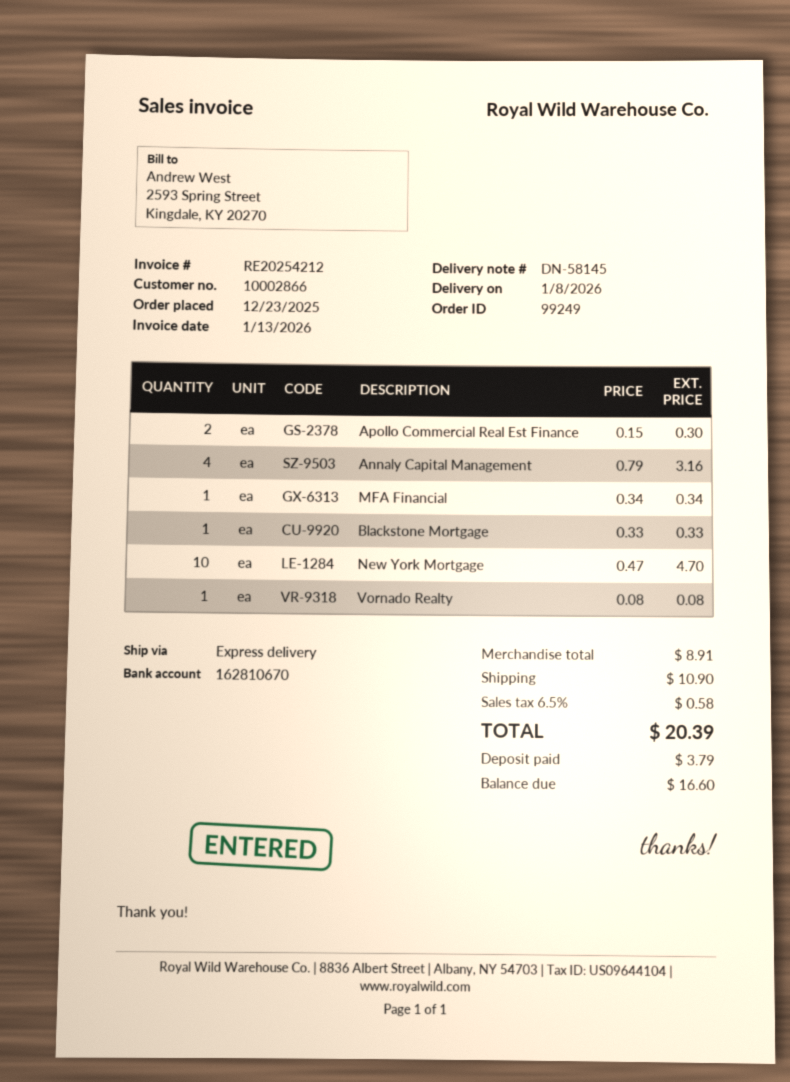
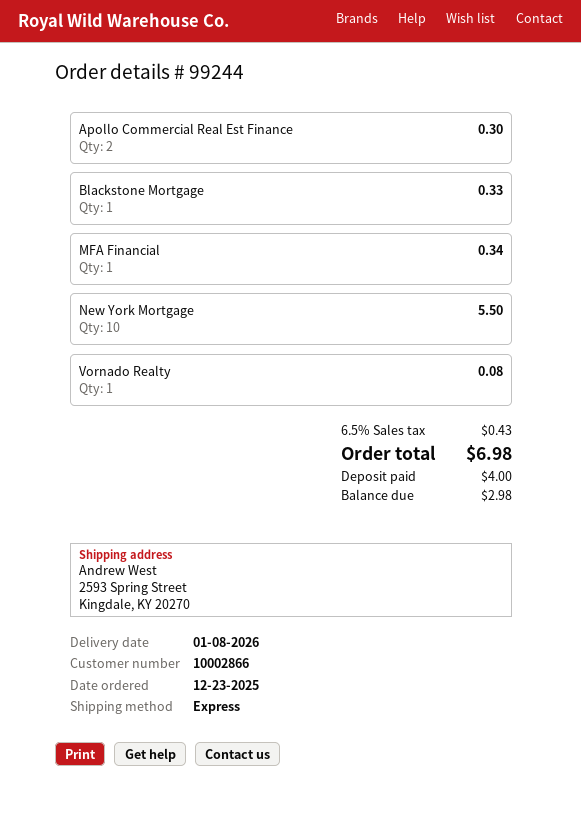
order number: 99249 -> 99244
Annaly Capital Management: 4 for 3.16 -> none
New York Mortgage: 10 for 4.70 -> 10 for 5.50
shipping: 10.90 -> none
tax: 6.5% = 0.58 -> 6.5% = 0.43
total: 20.39 -> 6.98
deposit: 3.79 -> 4.00
balance: 16.60 -> 2.98

